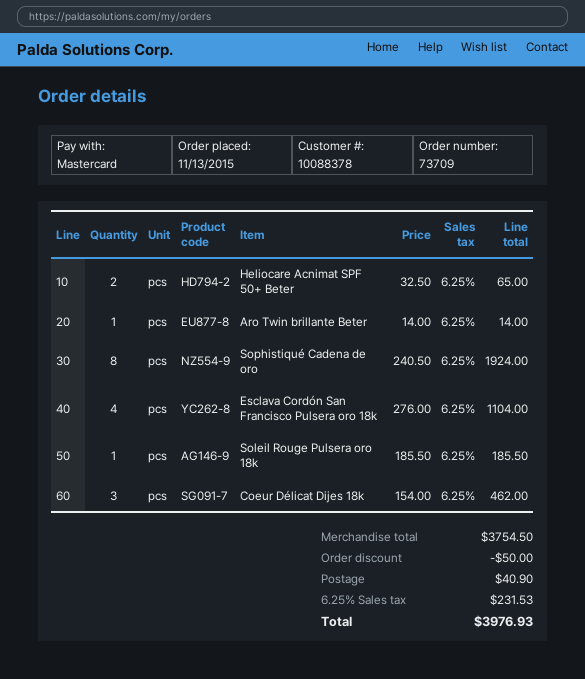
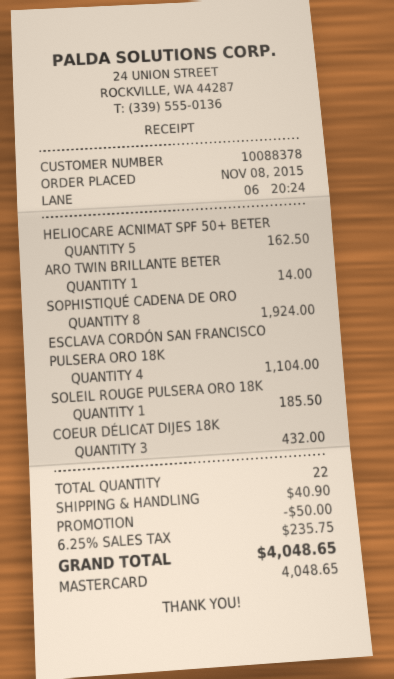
order date: 2015-11-13 -> 2015-11-08
Heliocare Acnimat SPF 50+ Beter: 2 for 65.00 -> 5 for 162.50
Coeur Délicat Dijes 18k: 3 for 462.00 -> 3 for 432.00
tax: 6.25% = 231.53 -> 6.25% = 235.75
total: 3976.93 -> 4048.65

